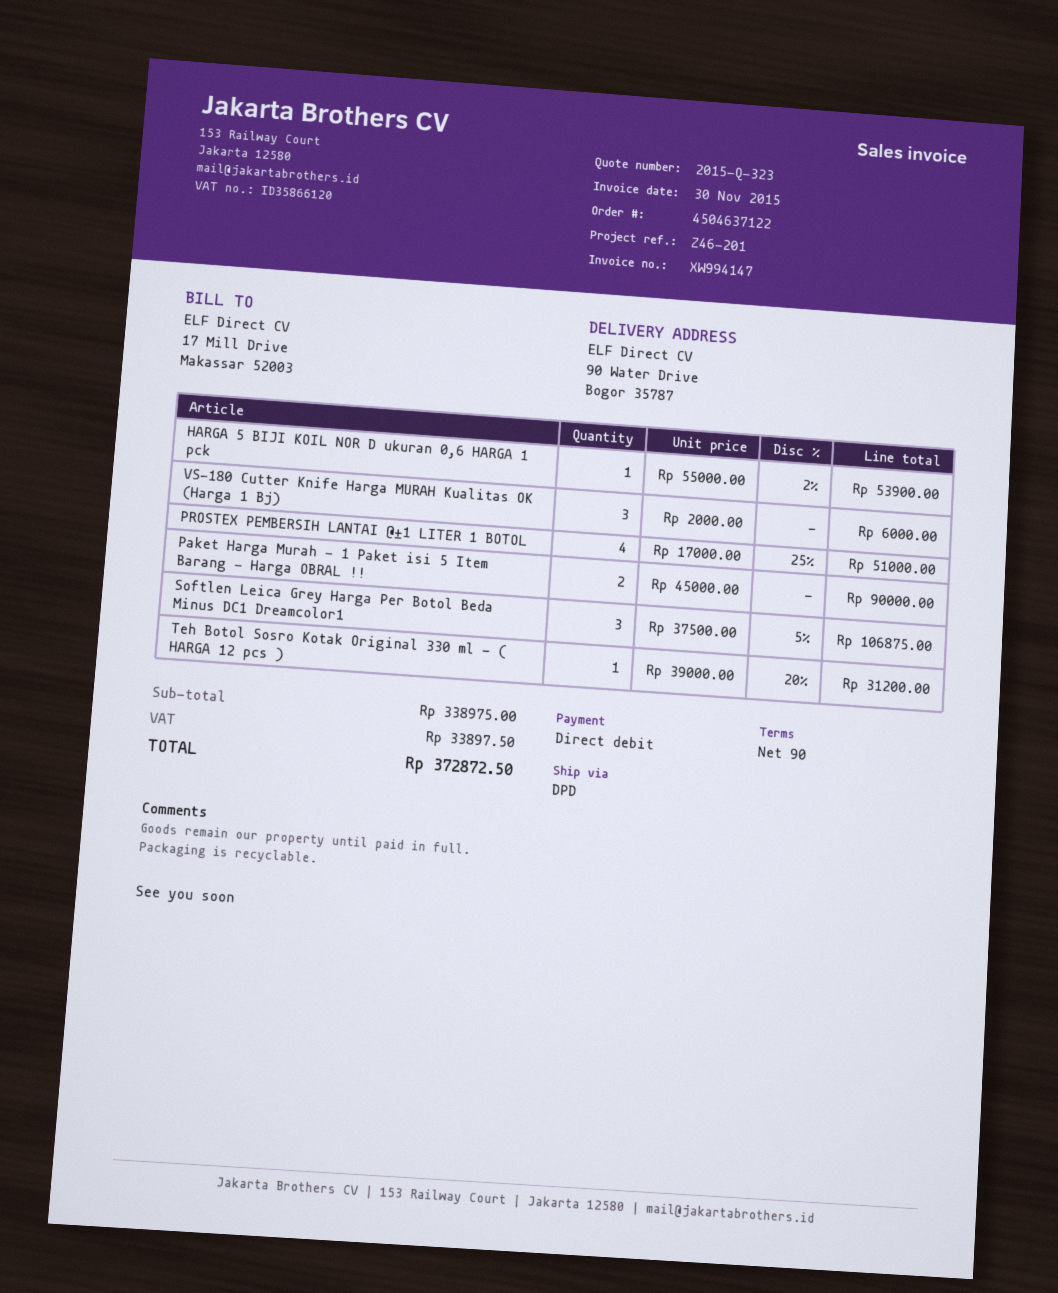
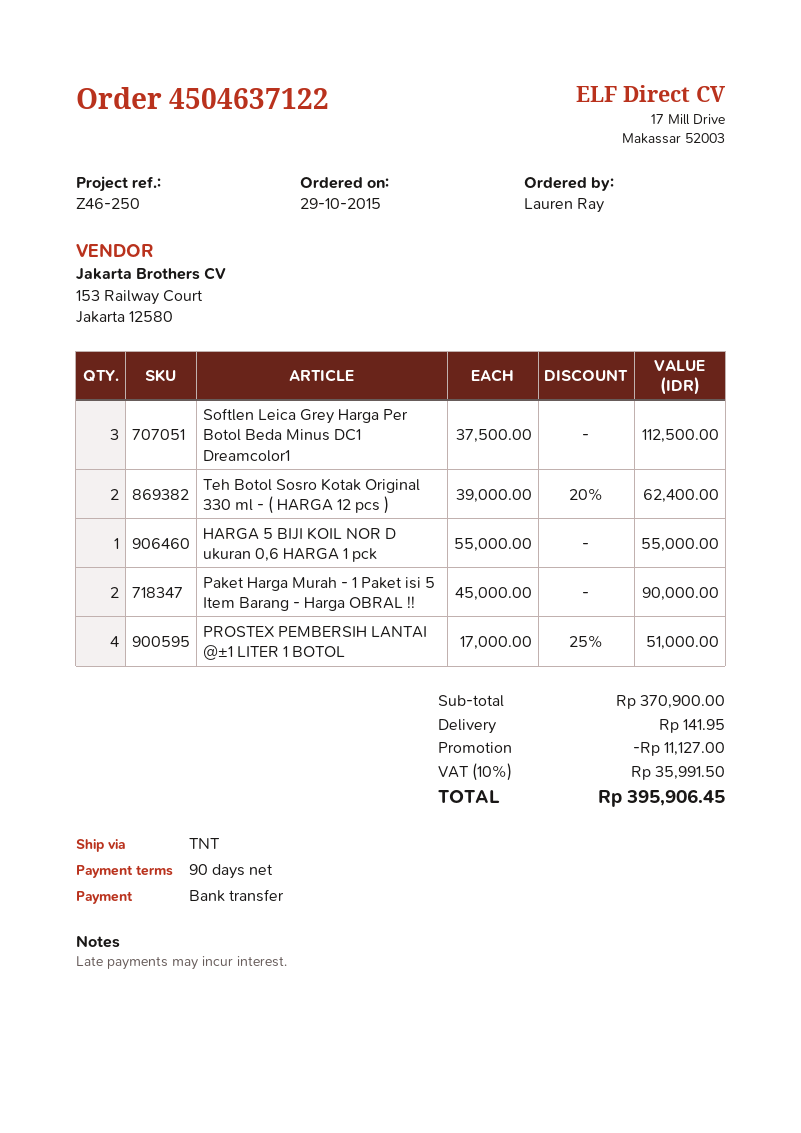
reference: Z46-201 -> Z46-250
payment method: direct debit -> bank transfer
shipping method: DPD -> TNT
HARGA 5 BIJI KOIL NOR D ukuran 0,6 HARGA 1 pck: 1 x 55000.00 - 2% = 53900.00 -> 1 x 55000.00 = 55000.00
VS-180 Cutter Knife Harga MURAH Kualitas OK (Harga 1 Bj): 3 x 2000.00 = 6000.00 -> none
Softlen Leica Grey Harga Per Botol Beda Minus DC1 Dreamcolor1: 3 x 37500.00 - 5% = 106875.00 -> 3 x 37500.00 = 112500.00
Teh Botol Sosro Kotak Original 330 ml - ( HARGA 12 pcs ): 1 x 39000.00 - 20% = 31200.00 -> 2 x 39000.00 - 20% = 62400.00
subtotal: 338975.00 -> 370900.00
discount: none -> 11127.00
shipping: none -> 141.95
tax: 33897.50 -> 35991.50
total: 372872.50 -> 395906.45

